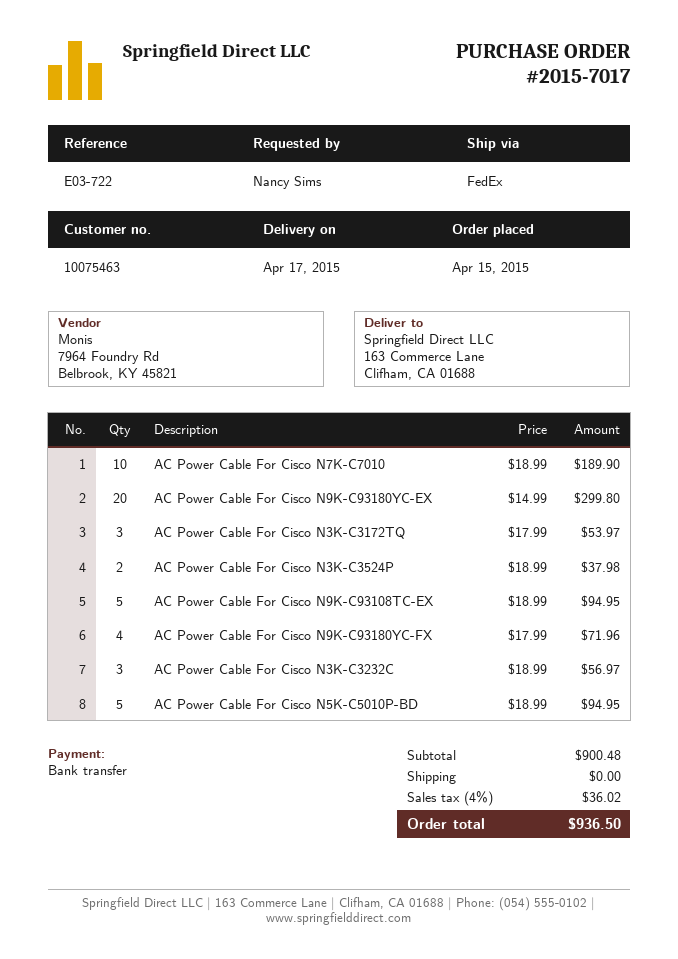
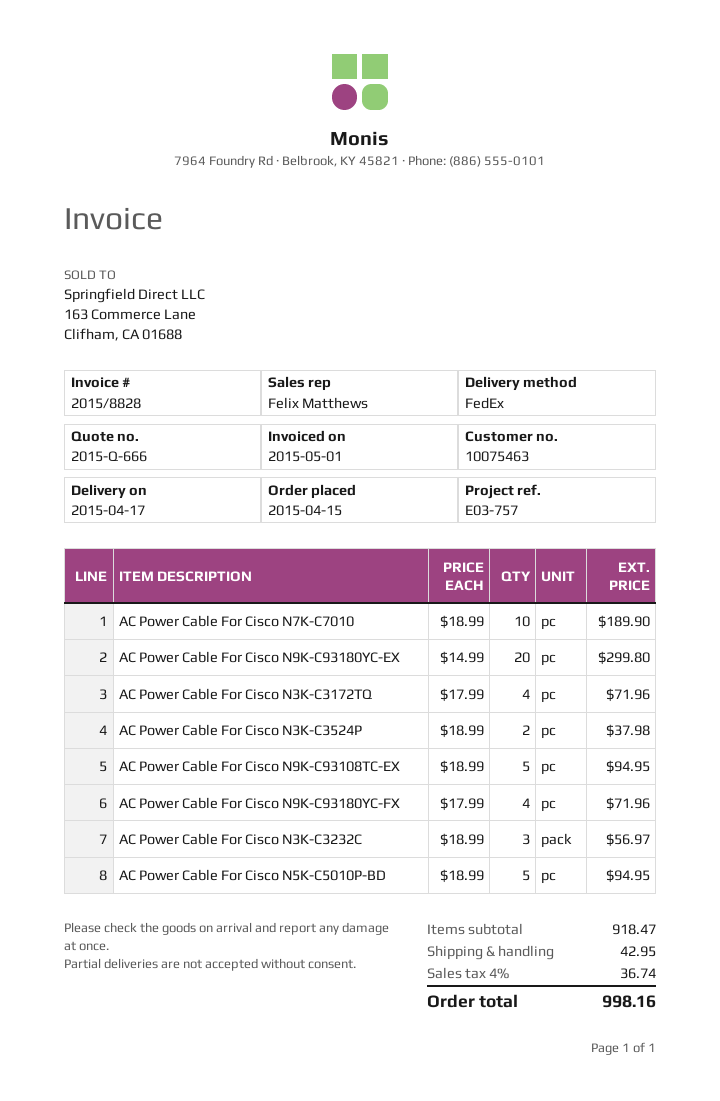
reference: E03-722 -> E03-757
AC Power Cable For Cisco N3K-C3172TQ: 3 x 17.99 = 53.97 -> 4 x 17.99 = 71.96
subtotal: 900.48 -> 918.47
shipping: 0.00 -> 42.95
tax: 4% = 36.02 -> 4% = 36.74
total: 936.50 -> 998.16

